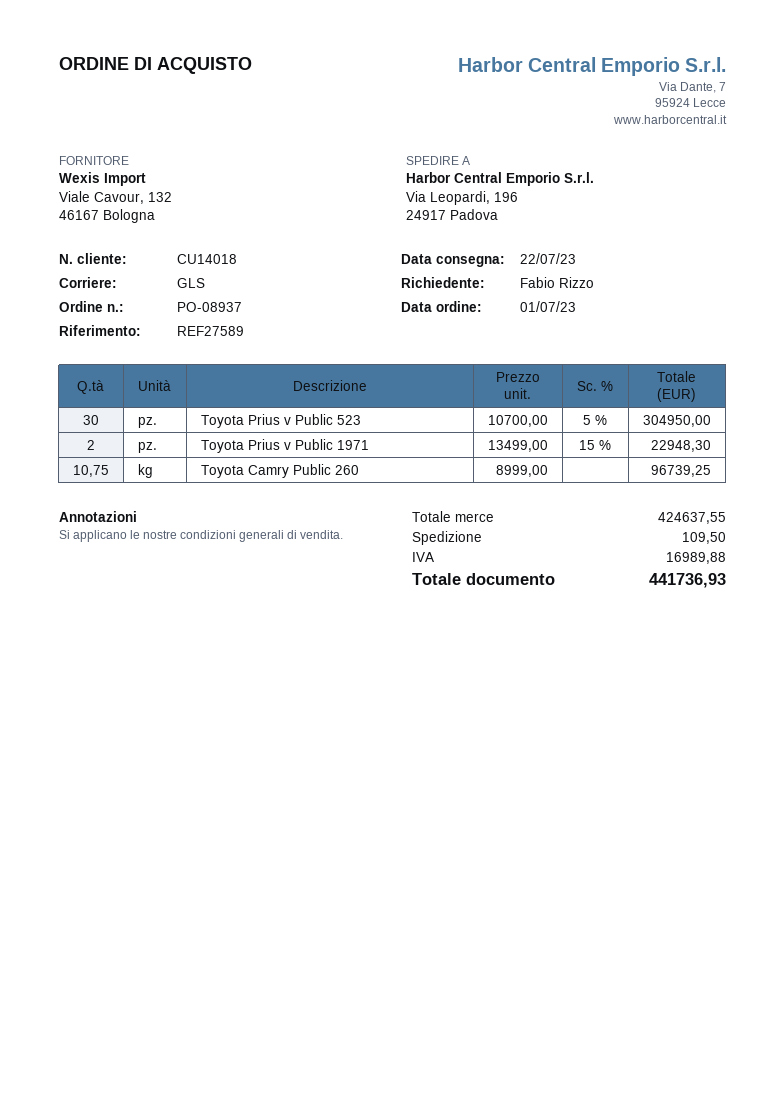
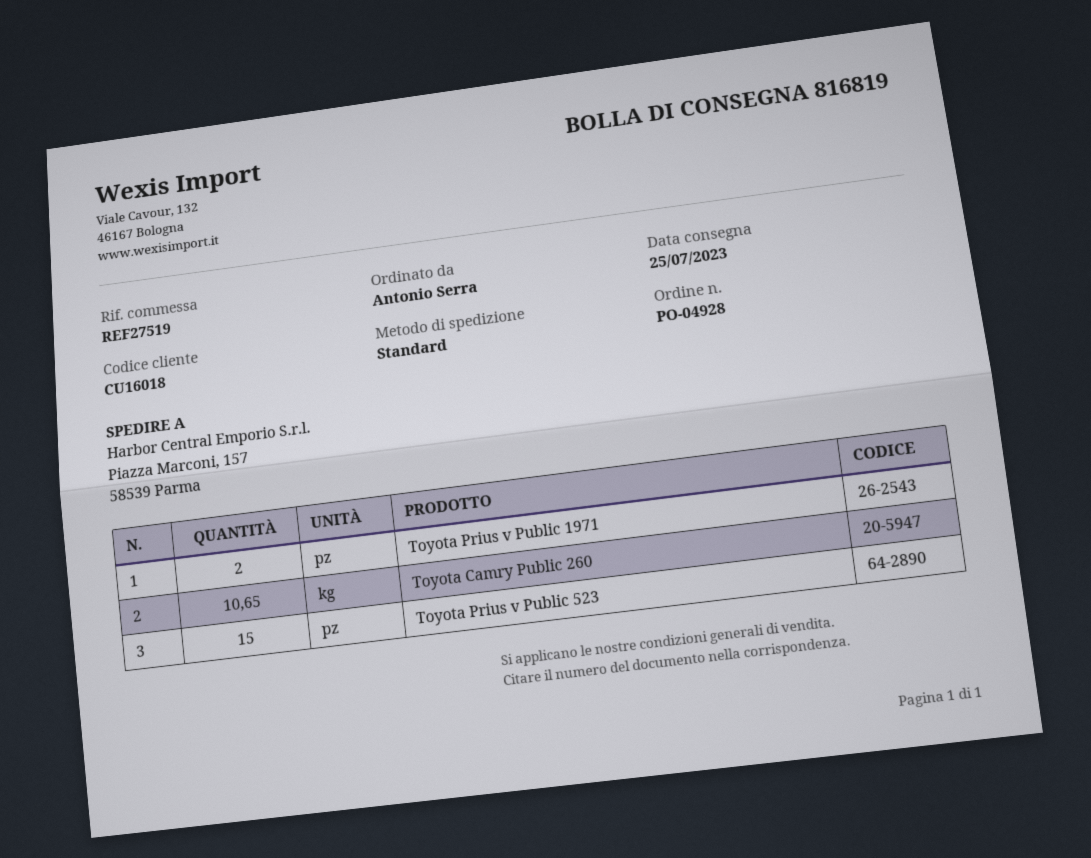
order number: PO-08937 -> PO-04928
delivery date: 2023-07-22 -> 2023-07-25
customer number: CU14018 -> CU16018
reference: REF27589 -> REF27519
ordered by: Fabio Rizzo -> Antonio Serra
shipping method: GLS -> standard
ship to: Via Leopardi, 196, 24917 Padova -> Piazza Marconi, 157, 58539 Parma
Toyota Prius v Public 523: 30 -> 15
Toyota Camry Public 260: 10.75 -> 10.65

